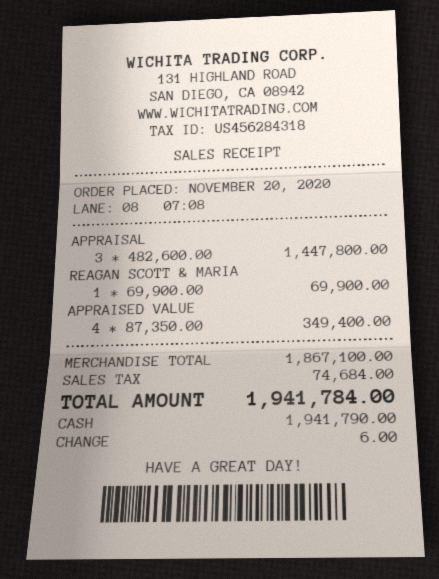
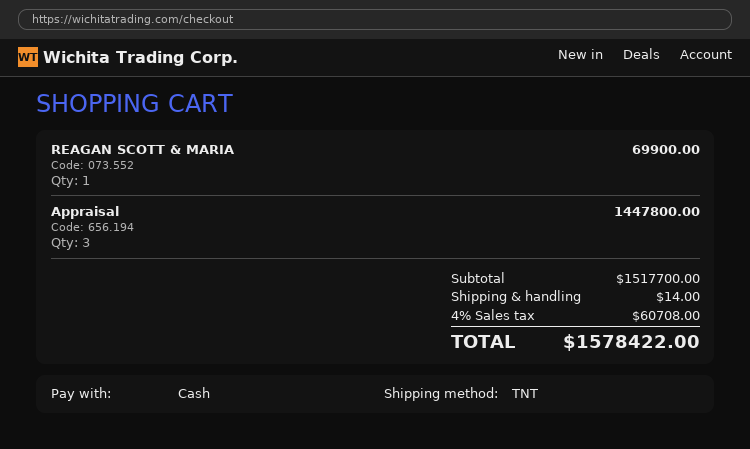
APPRAISED VALUE: 4 for 349400.00 -> none
subtotal: 1867100.00 -> 1517700.00
shipping: none -> 14.00
tax: 74684.00 -> 60708.00
total: 1941784.00 -> 1578422.00

